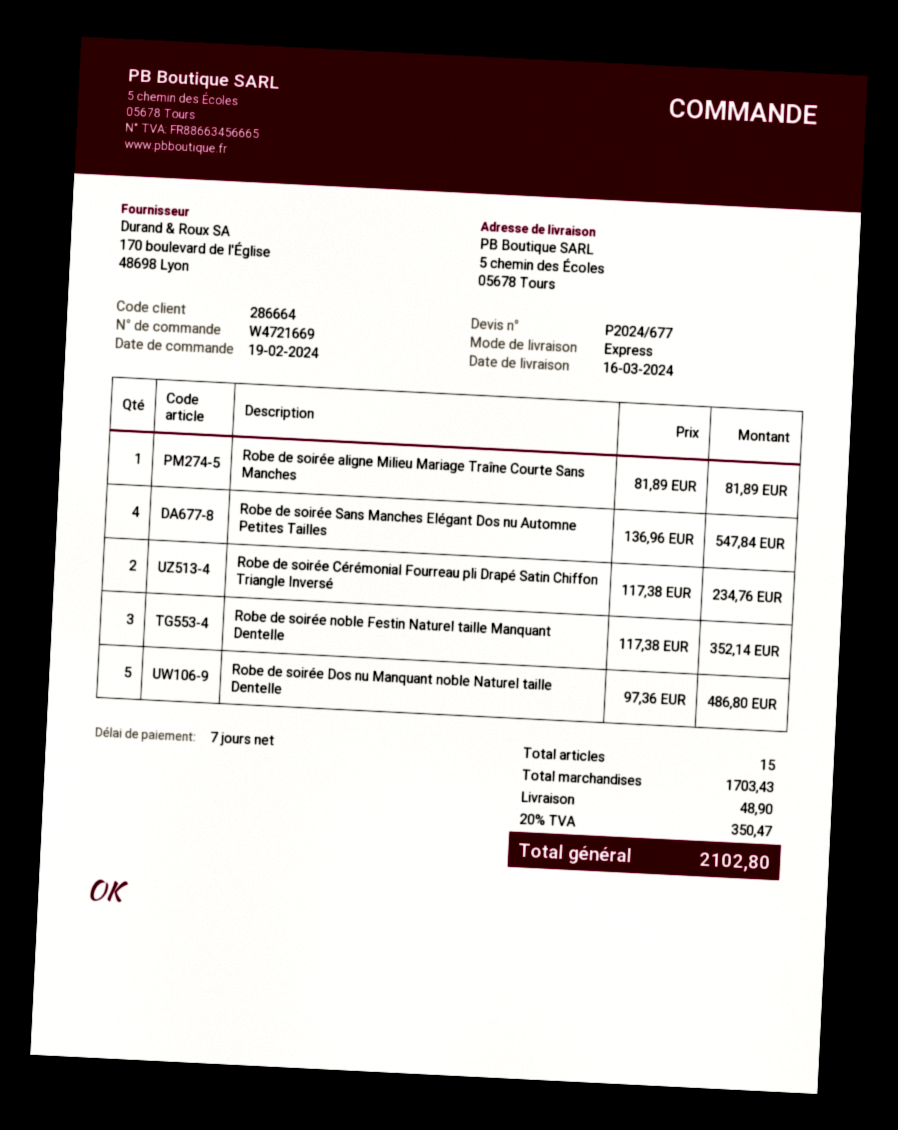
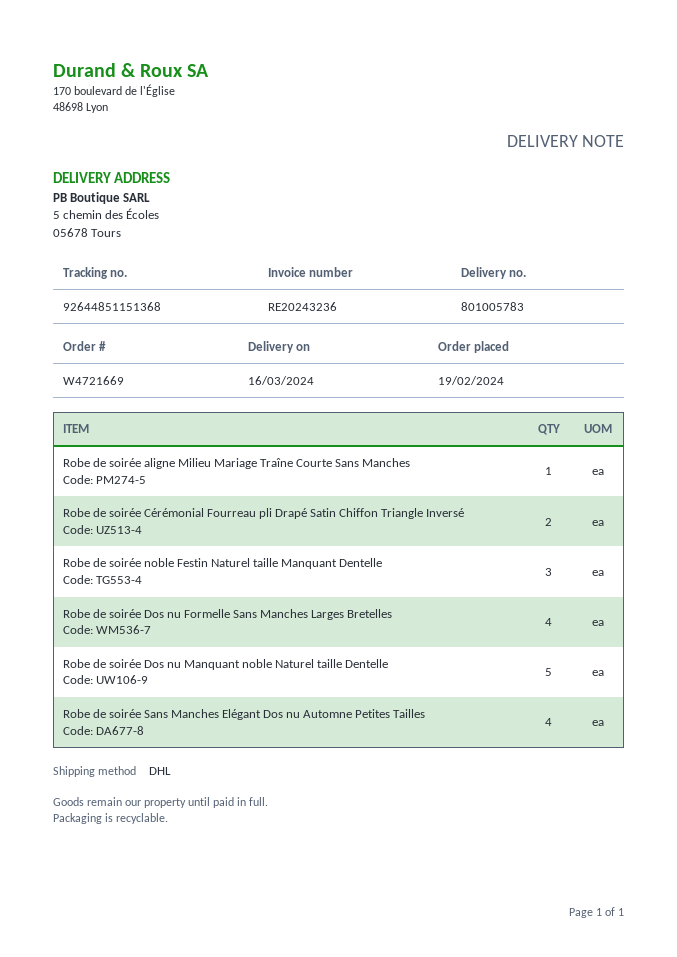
shipping method: express -> DHL
Robe de soirée Dos nu Formelle Sans Manches Larges Bretelles: none -> 4

